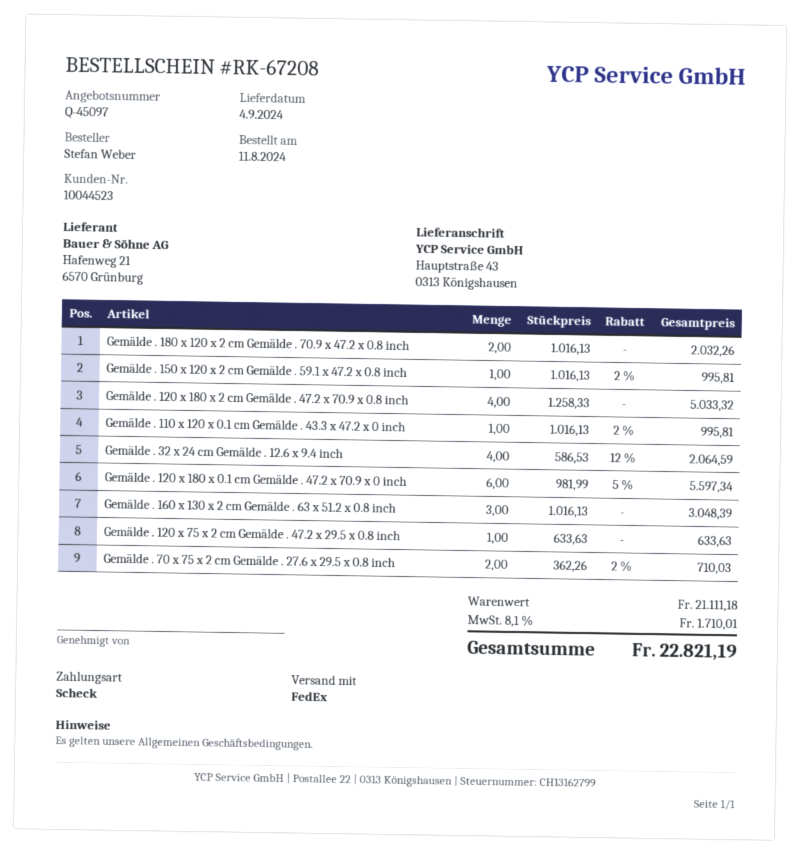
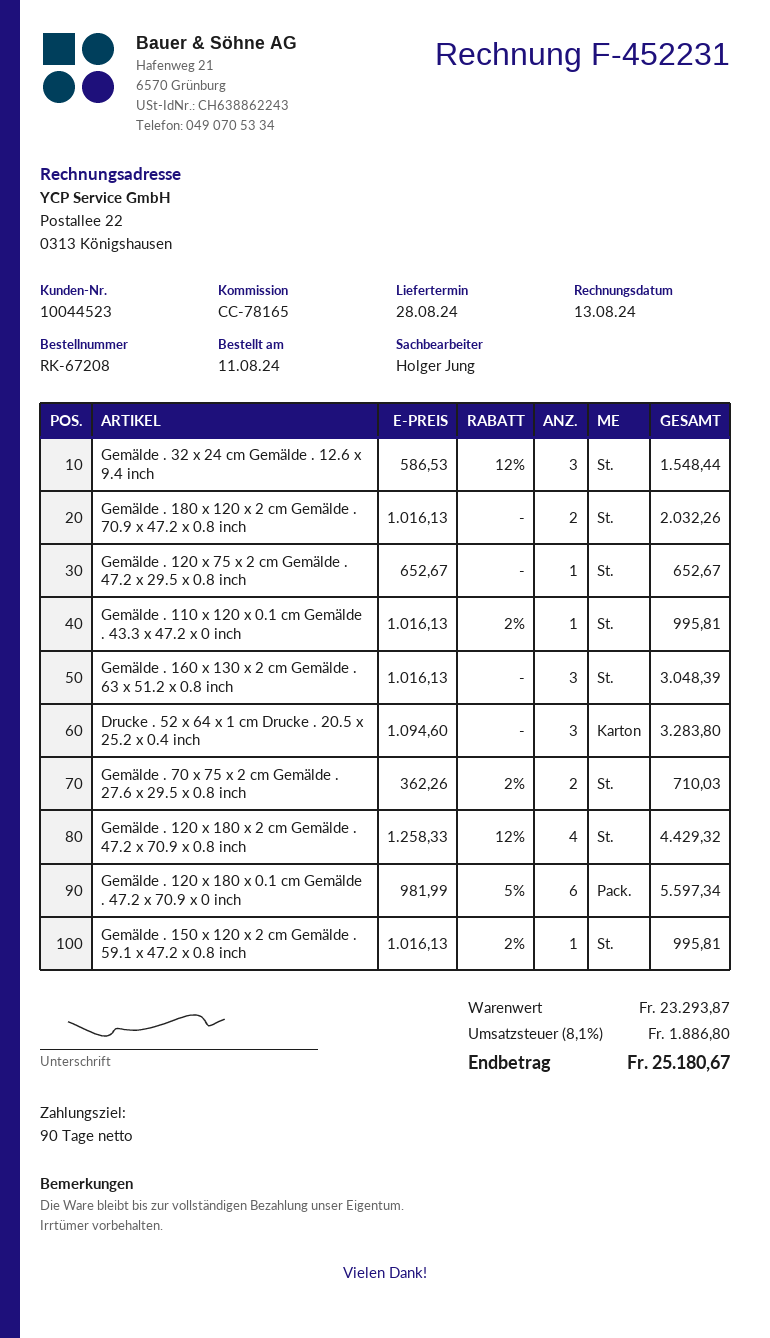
delivery date: 2024-09-04 -> 2024-08-28
Gemälde . 120 x 180 x 2 cm Gemälde . 47.2 x 70.9 x 0.8 inch: 4 x 1258.33 = 5033.32 -> 4 x 1258.33 - 12% = 4429.32
Gemälde . 32 x 24 cm Gemälde . 12.6 x 9.4 inch: 4 x 586.53 - 12% = 2064.59 -> 3 x 586.53 - 12% = 1548.44
Gemälde . 120 x 75 x 2 cm Gemälde . 47.2 x 29.5 x 0.8 inch: 1 x 633.63 = 633.63 -> 1 x 652.67 = 652.67
Drucke . 52 x 64 x 1 cm Drucke . 20.5 x 25.2 x 0.4 inch: none -> 3 x 1094.60 = 3283.80
subtotal: 21111.18 -> 23293.87
tax: 8.1% = 1710.01 -> 8.1% = 1886.80
total: 22821.19 -> 25180.67

